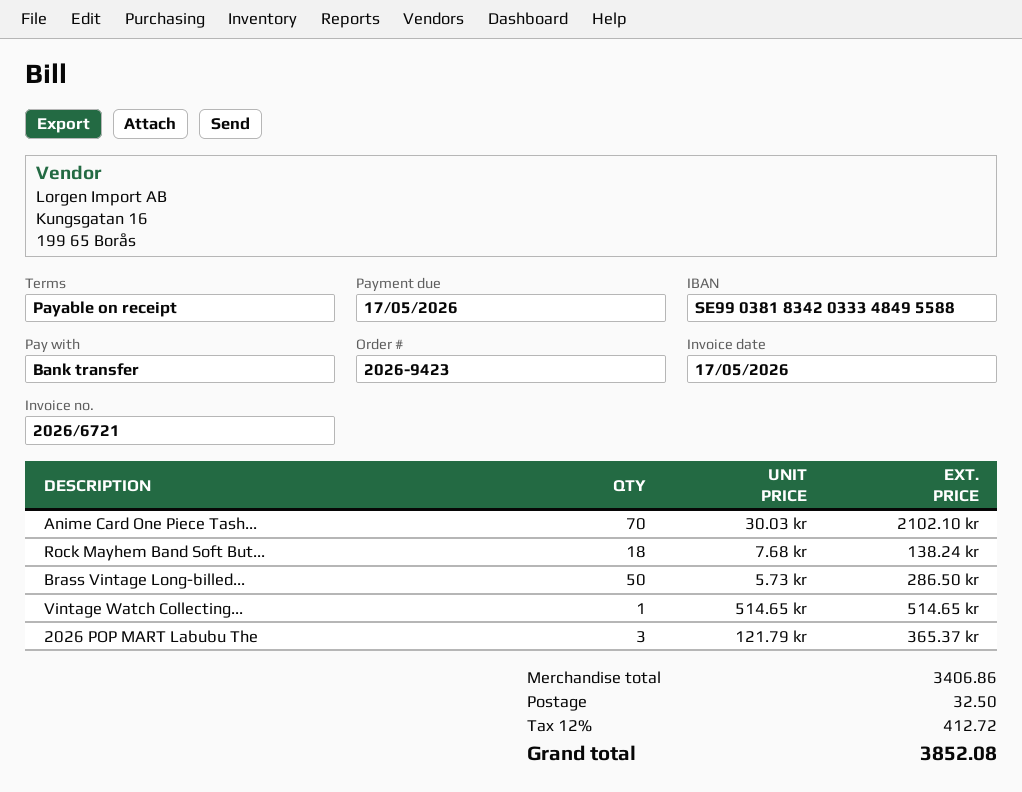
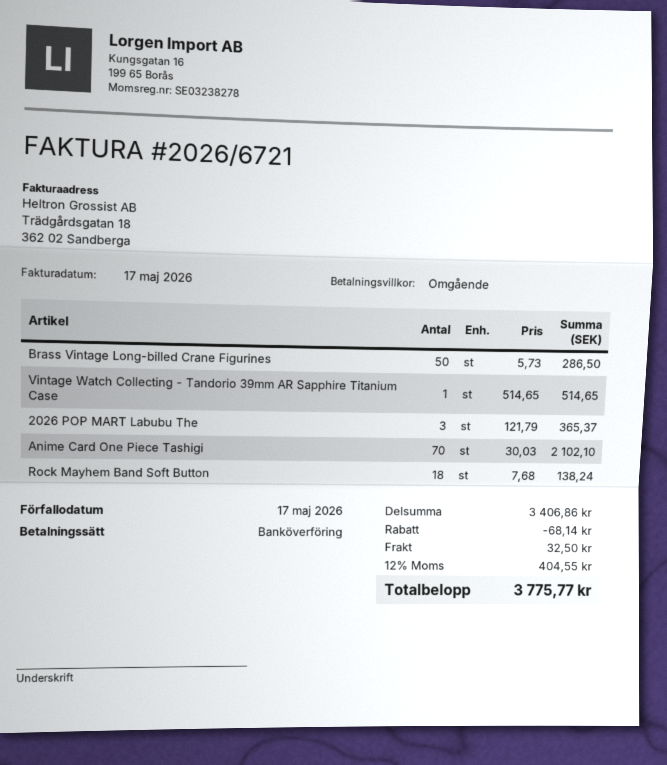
discount: none -> 68.14
tax: 12% = 412.72 -> 12% = 404.55
total: 3852.08 -> 3775.77

